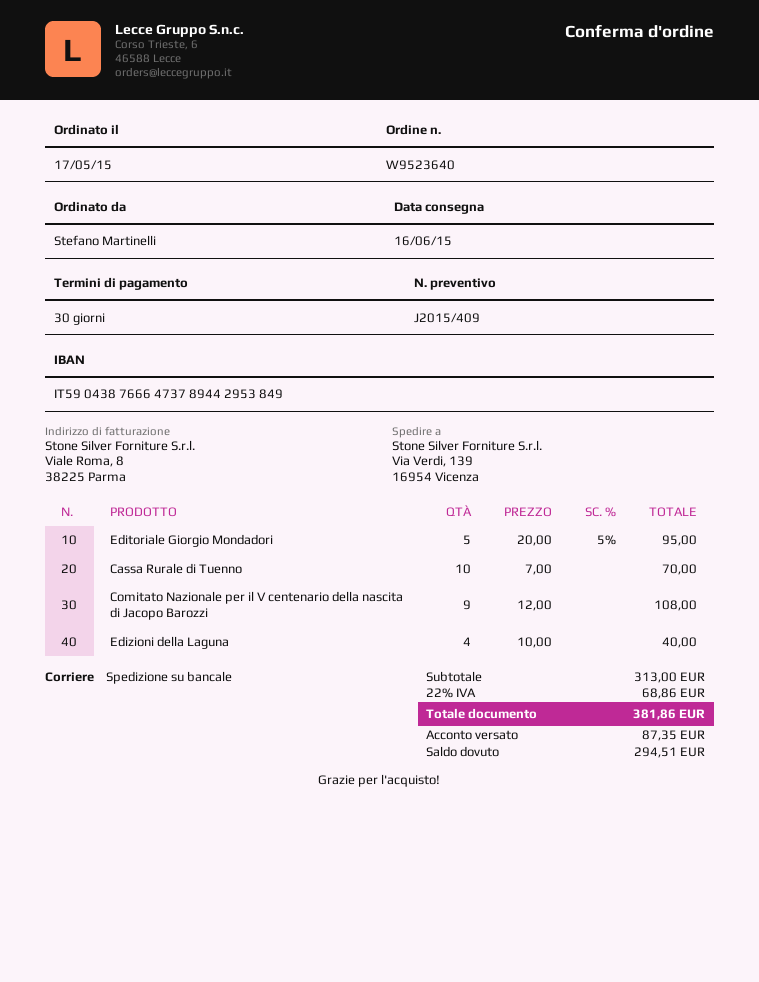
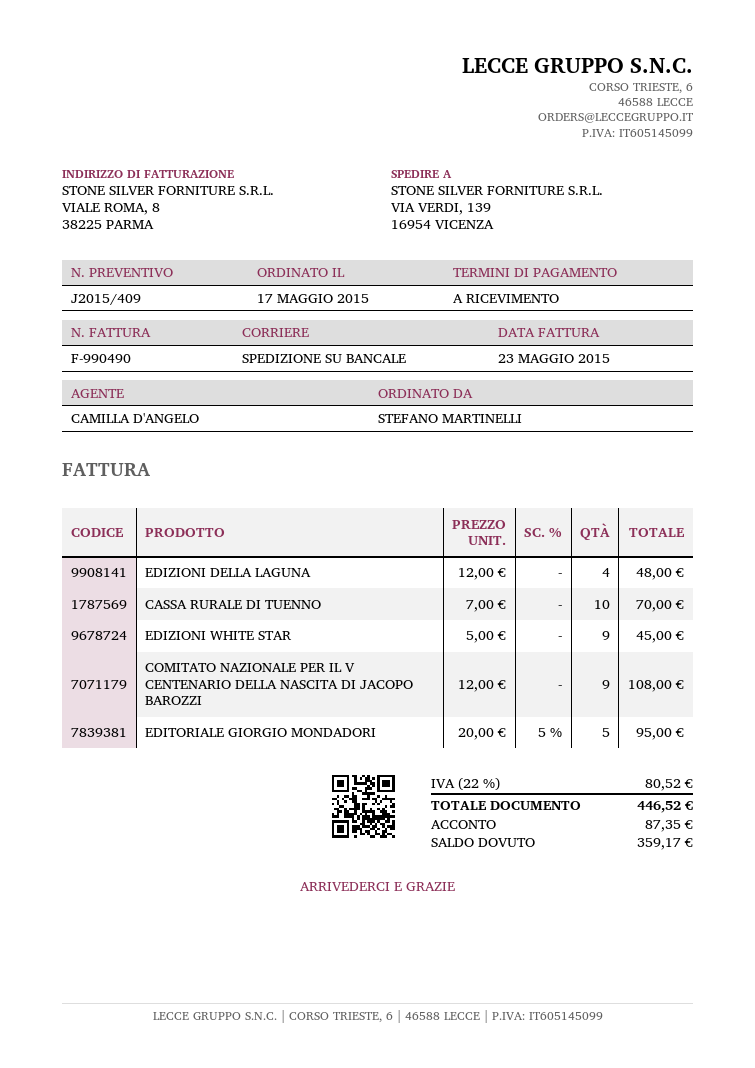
payment terms: 30 days -> on receipt
Edizioni della Laguna: 4 x 10.00 = 40.00 -> 4 x 12.00 = 48.00
EDIZIONI WHITE STAR: none -> 9 x 5.00 = 45.00
tax: 22% = 68.86 -> 22% = 80.52
total: 381.86 -> 446.52
balance: 294.51 -> 359.17

